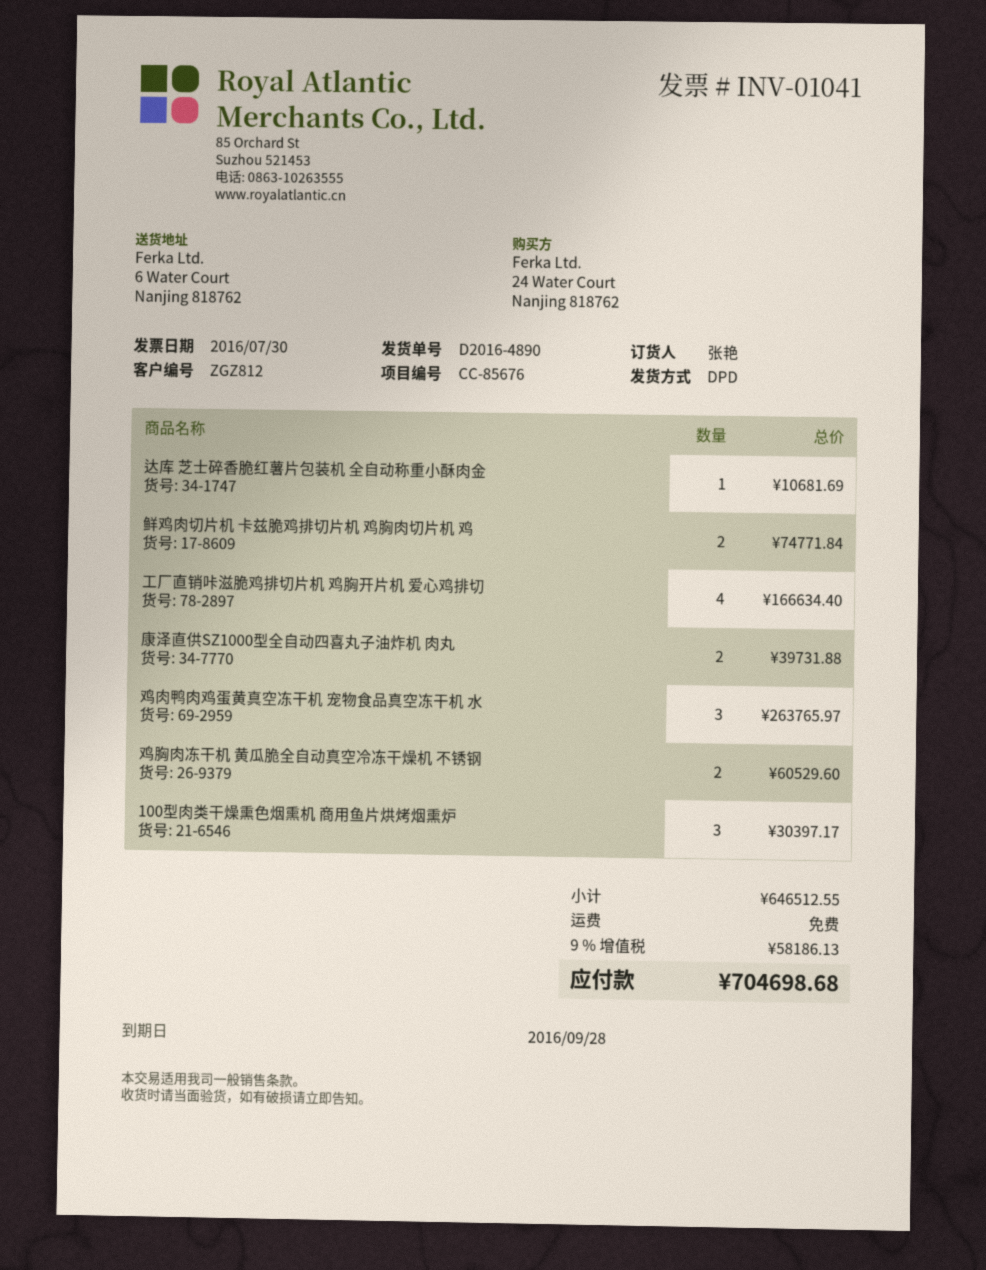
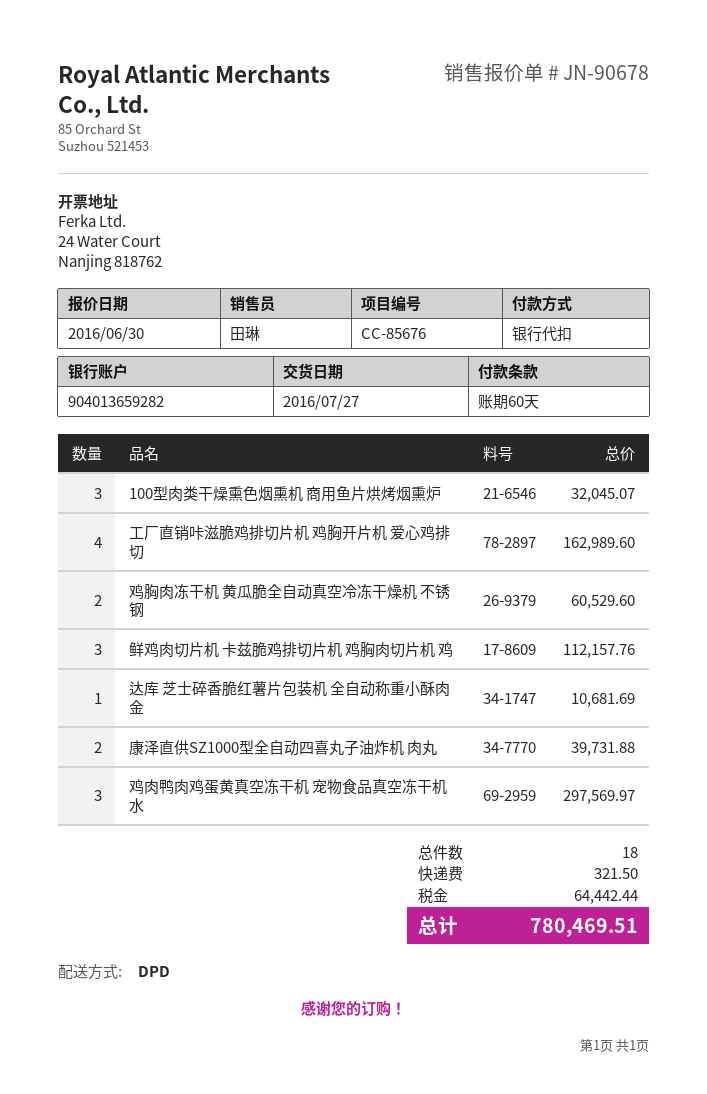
鲜鸡肉切片机 卡兹脆鸡排切片机 鸡胸肉切片机 鸡: 2 for 74771.84 -> 3 for 112157.76
工厂直销咔滋脆鸡排切片机 鸡胸开片机 爱心鸡排切: 4 for 166634.40 -> 4 for 162989.60
鸡肉鸭肉鸡蛋黄真空冻干机 宠物食品真空冻干机 水: 3 for 263765.97 -> 3 for 297569.97
100型肉类干燥熏色烟熏机 商用鱼片烘烤烟熏炉: 3 for 30397.17 -> 3 for 32045.07
shipping: 0.00 -> 321.50
tax: 58186.13 -> 64442.44
total: 704698.68 -> 780469.51

